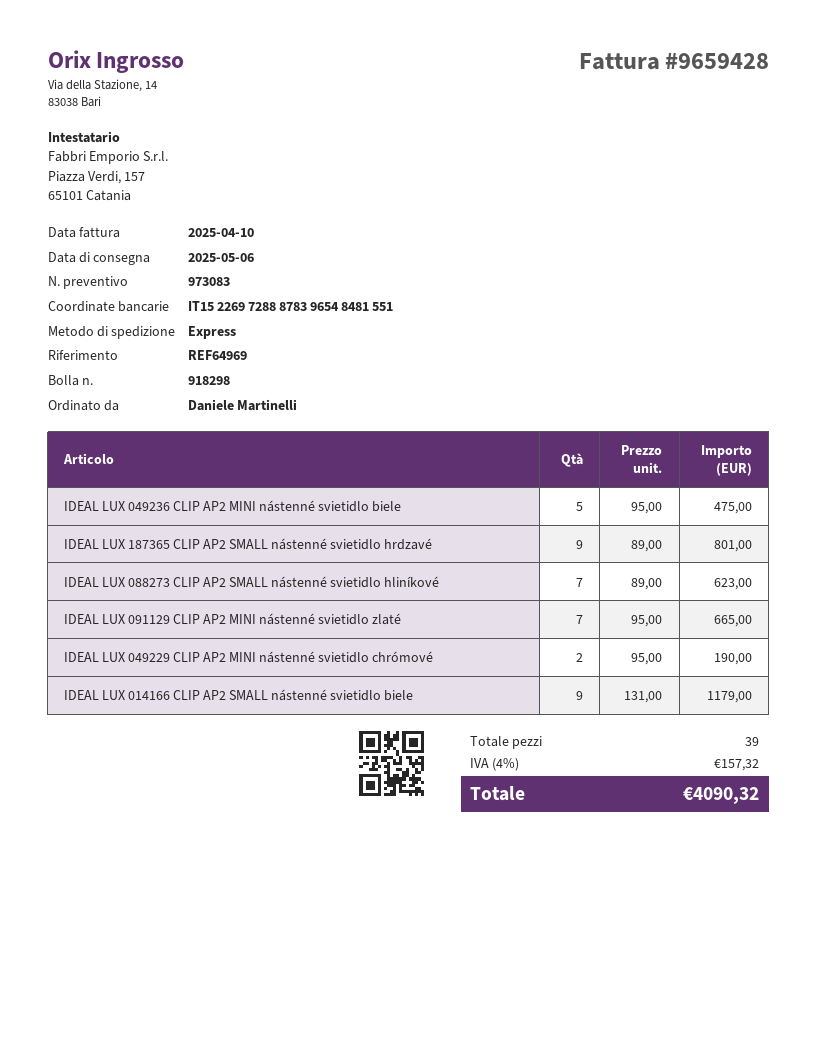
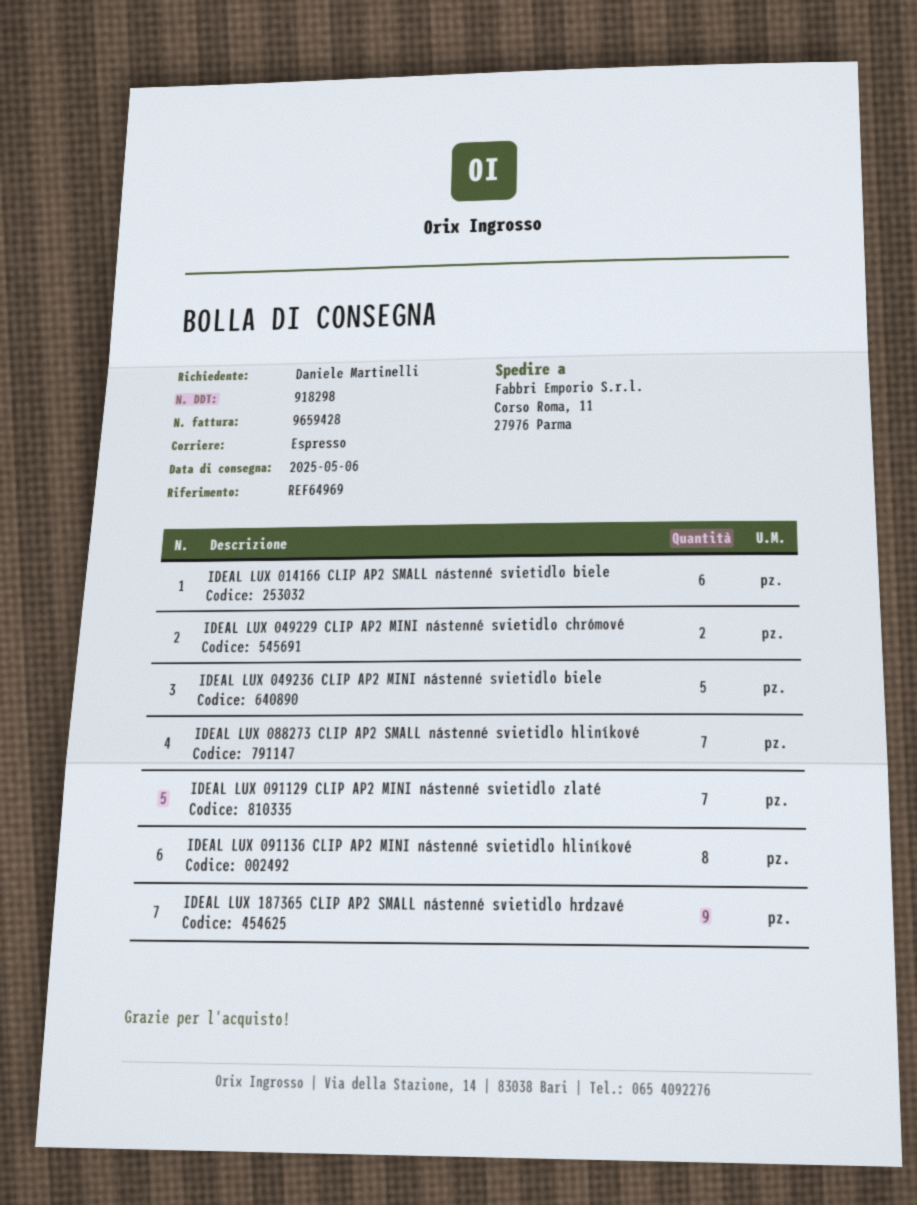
IDEAL LUX 014166 CLIP AP2 SMALL nástenné svietidlo biele: 9 -> 6
IDEAL LUX 091136 CLIP AP2 MINI nástenné svietidlo hliníkové: none -> 8

